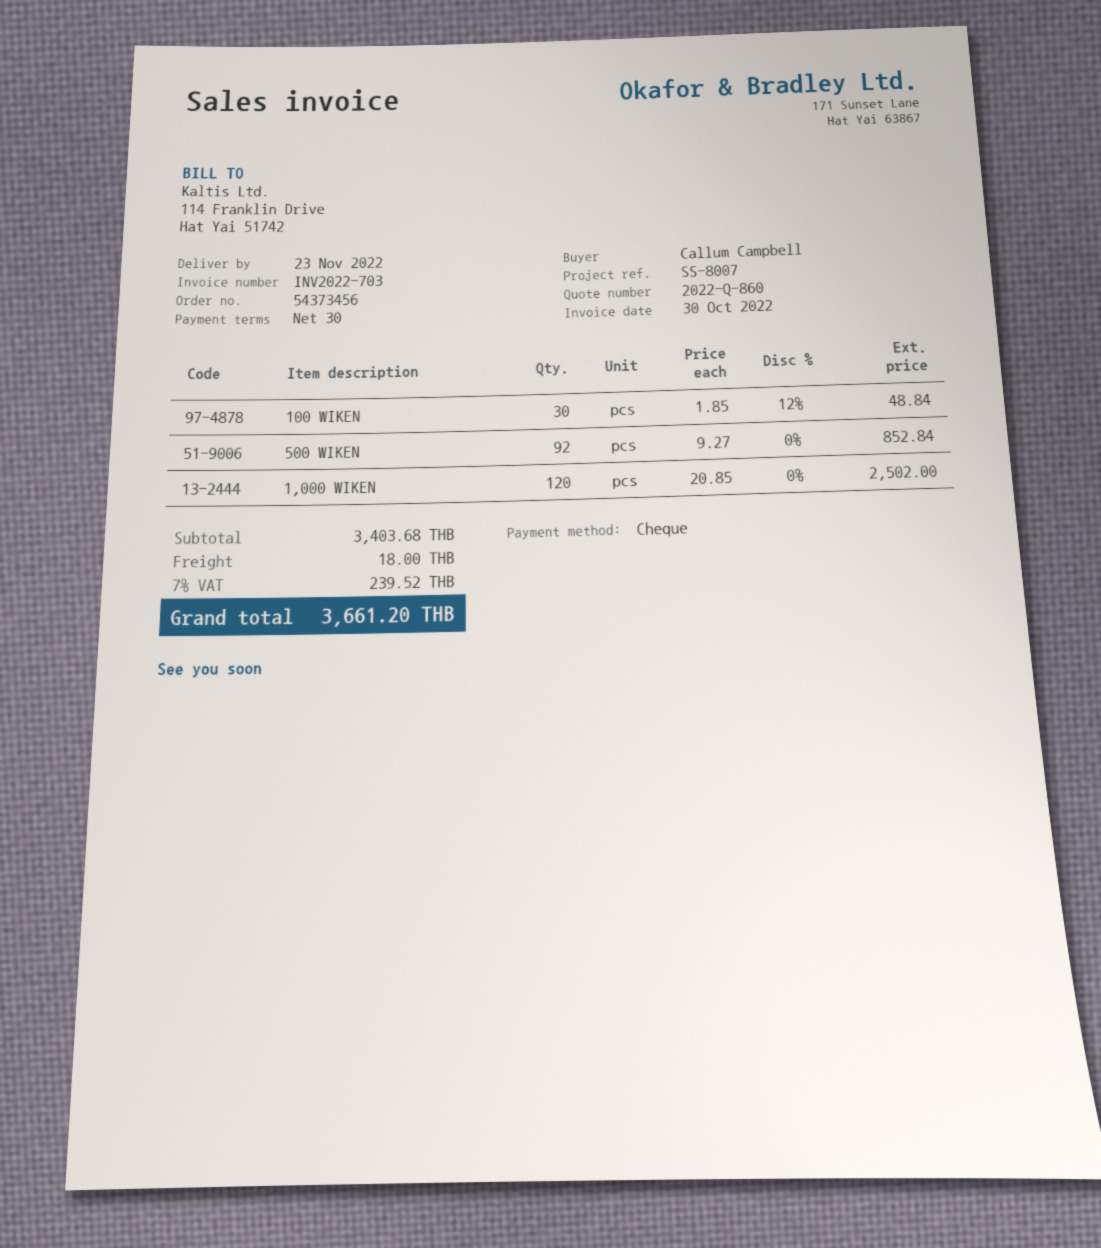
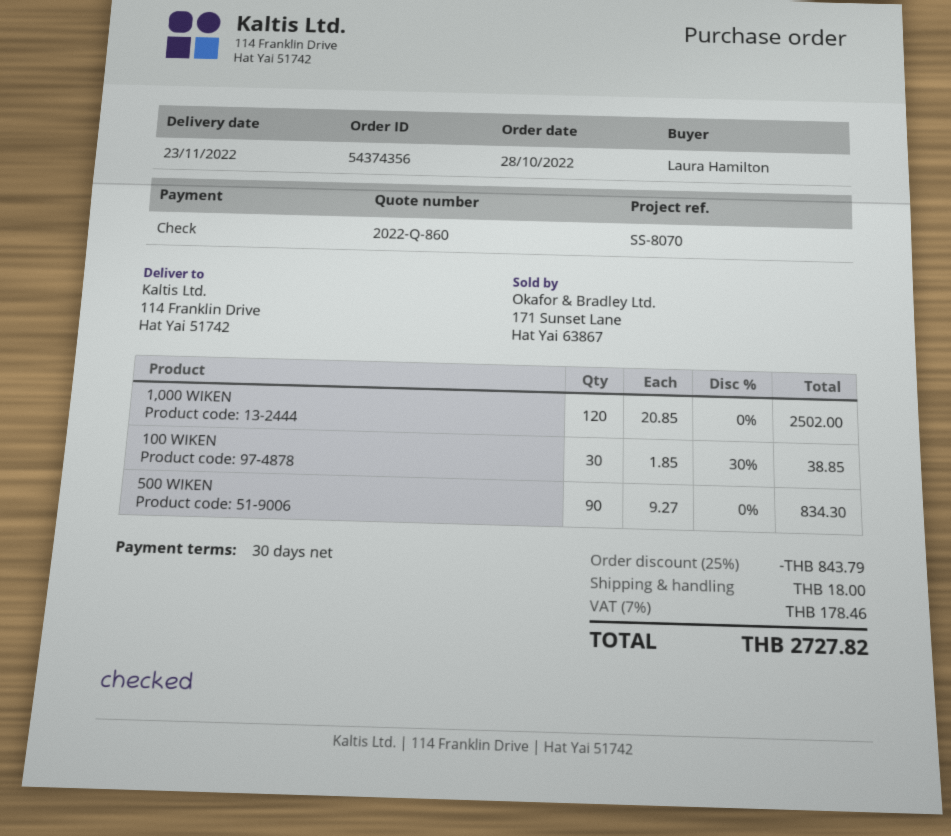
order number: 54373456 -> 54374356
reference: SS-8007 -> SS-8070
ordered by: Callum Campbell -> Laura Hamilton
100 WIKEN: 30 x 1.85 - 12% = 48.84 -> 30 x 1.85 - 30% = 38.85
500 WIKEN: 92 x 9.27 = 852.84 -> 90 x 9.27 = 834.30
discount: none -> 25% = 843.79
tax: 7% = 239.52 -> 7% = 178.46
total: 3661.20 -> 2727.82

